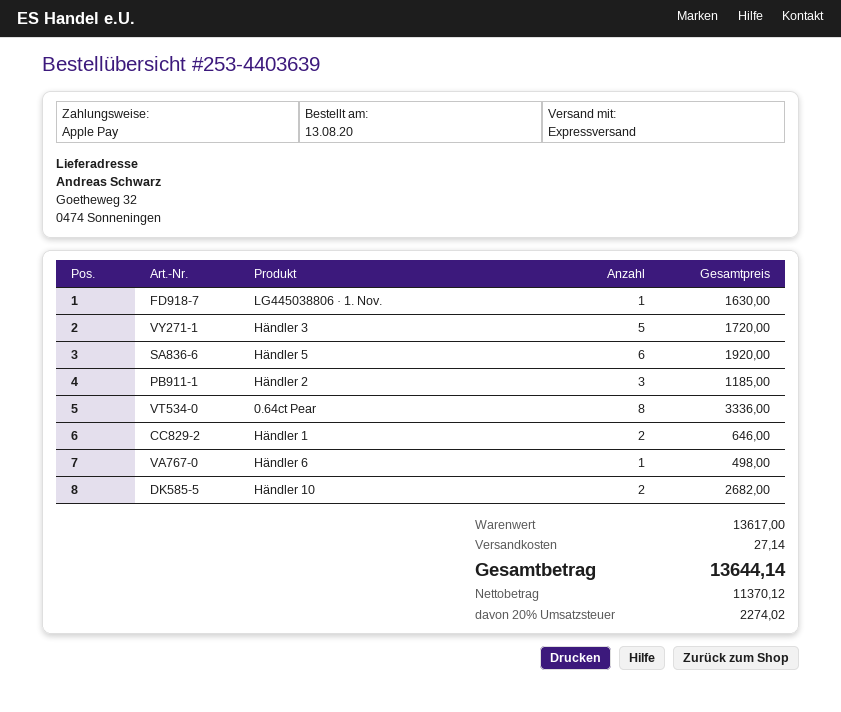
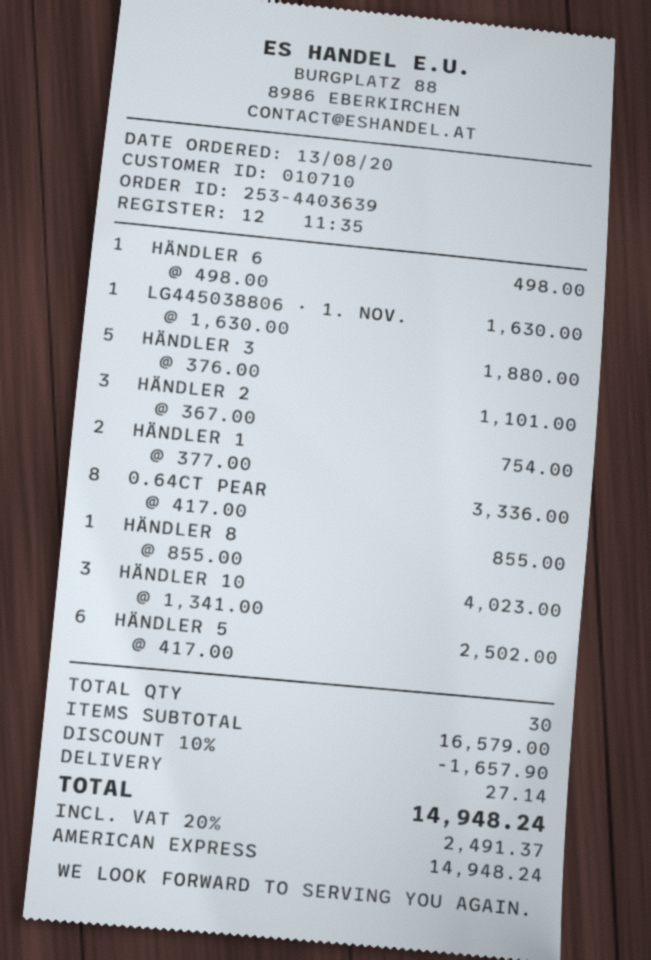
payment method: Apple Pay -> American Express
Händler 3: 5 for 1720.00 -> 5 for 1880.00
Händler 5: 6 for 1920.00 -> 6 for 2502.00
Händler 2: 3 for 1185.00 -> 3 for 1101.00
Händler 1: 2 for 646.00 -> 2 for 754.00
Händler 10: 2 for 2682.00 -> 3 for 4023.00
HÄNDLER 8: none -> 1 for 855.00
subtotal: 13617.00 -> 16579.00
discount: none -> 10% = 1657.90
tax: 20% = 2274.02 -> 20% = 2491.37
total: 13644.14 -> 14948.24

